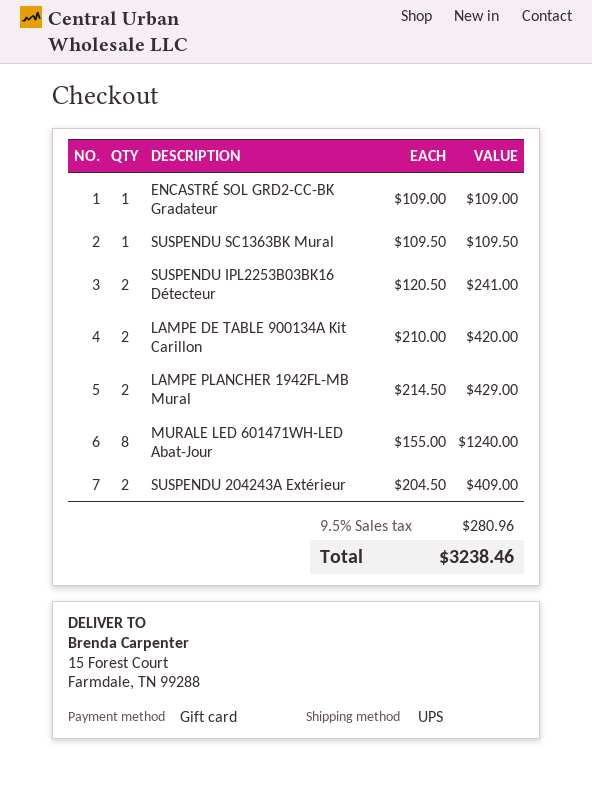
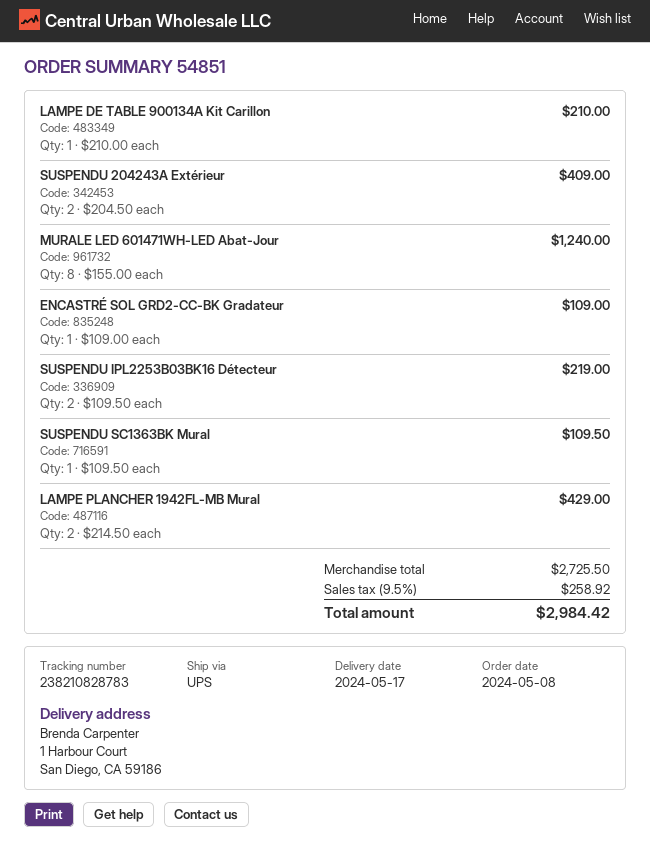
ship to: 15 Forest Court, Farmdale, TN 99288 -> 1 Harbour Court, San Diego, CA 59186
SUSPENDU IPL2253B03BK16 Détecteur: 2 x 120.50 = 241.00 -> 2 x 109.50 = 219.00
LAMPE DE TABLE 900134A Kit Carillon: 2 x 210.00 = 420.00 -> 1 x 210.00 = 210.00
tax: 9.5% = 280.96 -> 9.5% = 258.92
total: 3238.46 -> 2984.42

